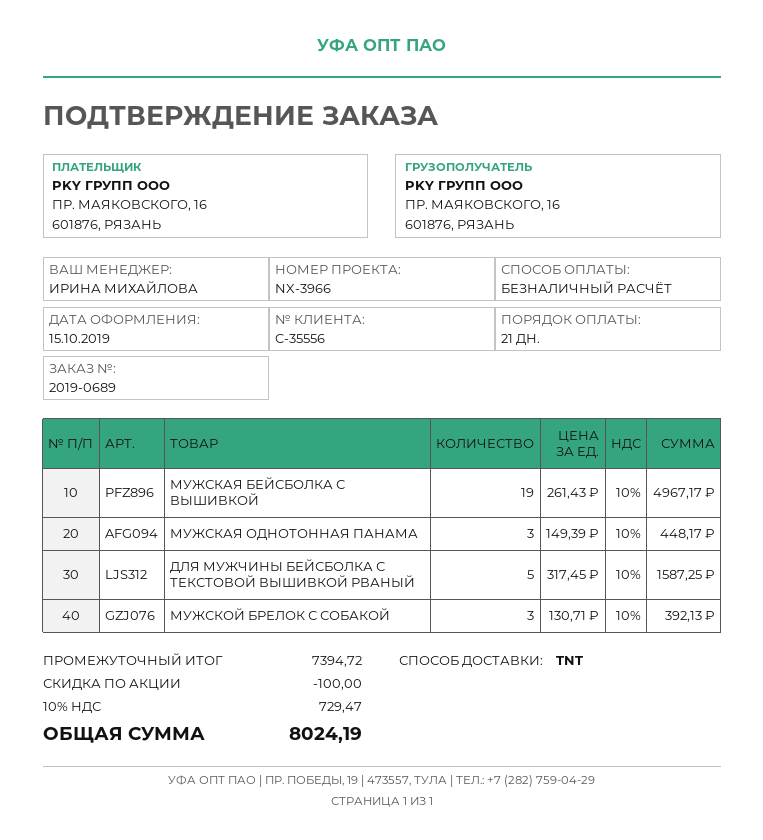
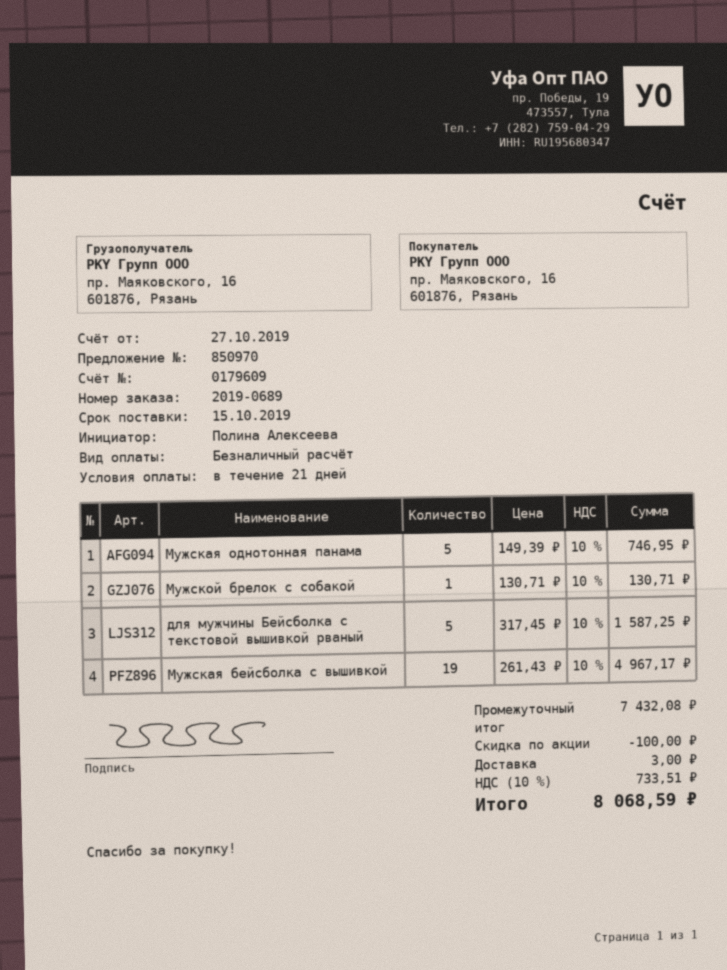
МУЖСКАЯ ОДНОТОННАЯ ПАНАМА: 3 x 149.39 = 448.17 -> 5 x 149.39 = 746.95
МУЖСКОЙ БРЕЛОК С СОБАКОЙ: 3 x 130.71 = 392.13 -> 1 x 130.71 = 130.71
subtotal: 7394.72 -> 7432.08
shipping: none -> 3.00
tax: 10% = 729.47 -> 10% = 733.51
total: 8024.19 -> 8068.59

